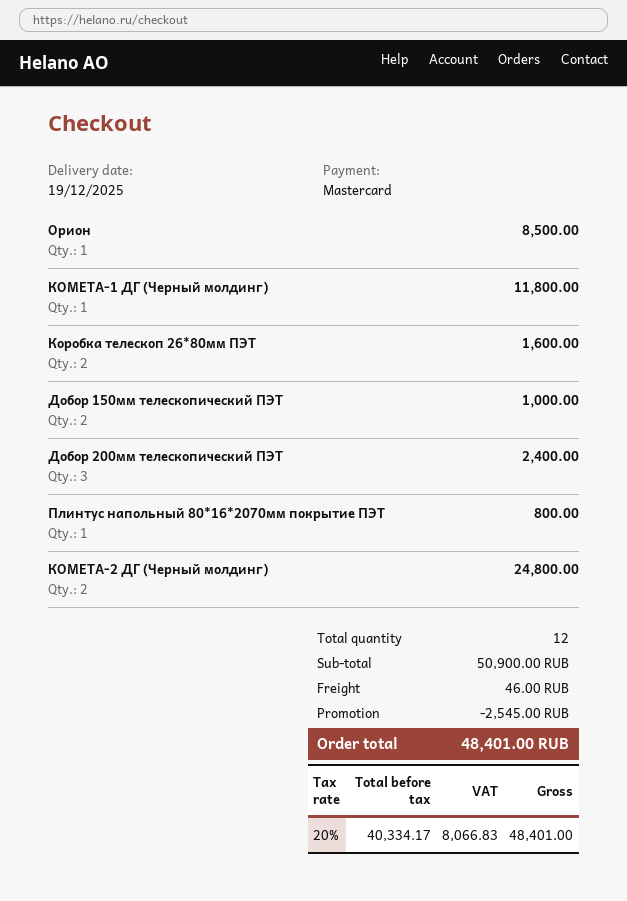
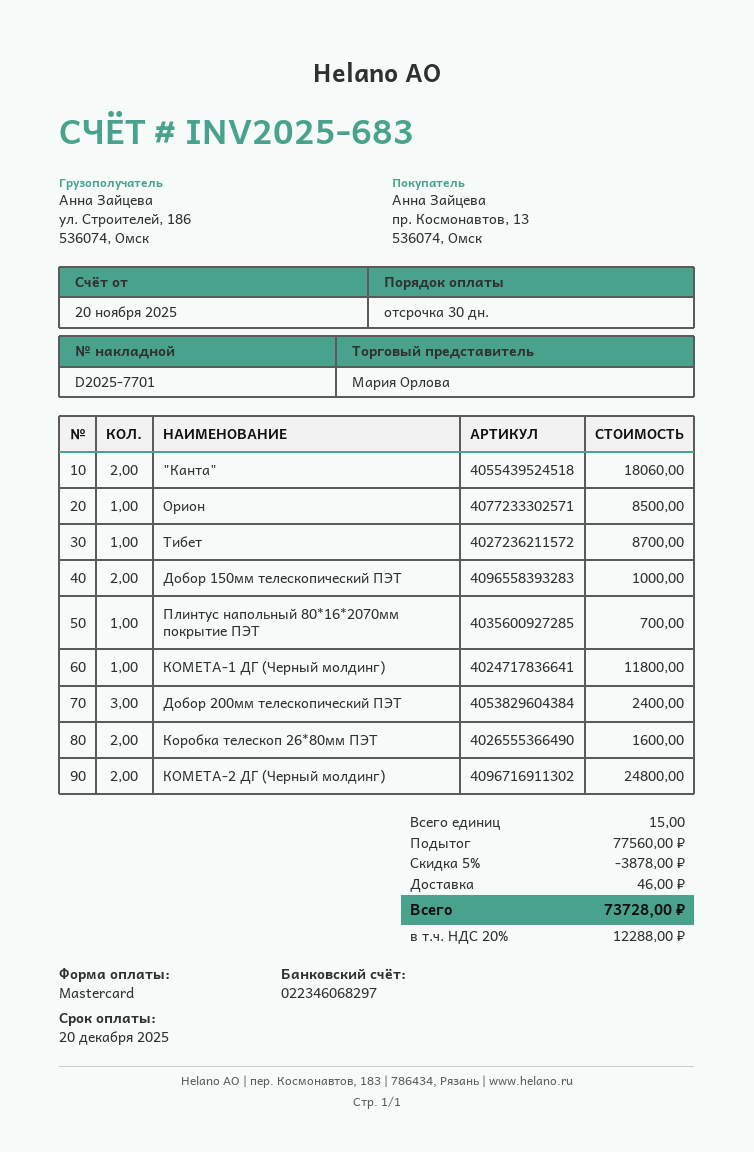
Плинтус напольный 80*16*2070мм покрытие ПЭТ: 1 for 800.00 -> 1 for 700.00
"Канта": none -> 2 for 18060.00
Тибет: none -> 1 for 8700.00
total quantity: 12 -> 15
subtotal: 50900.00 -> 77560.00
discount: 2545.00 -> 3878.00
tax: 20% = 8066.83 -> 20% = 12288.00
total: 48401.00 -> 73728.00

